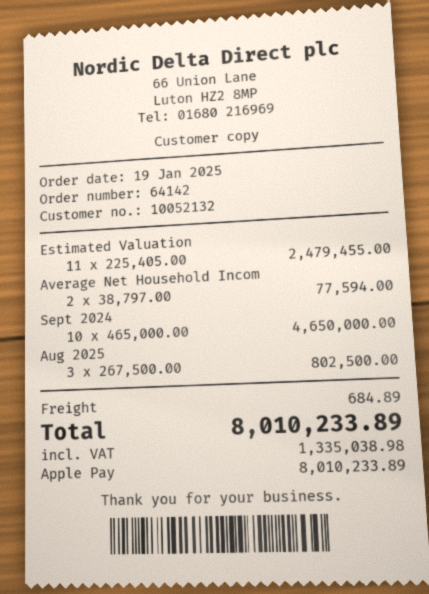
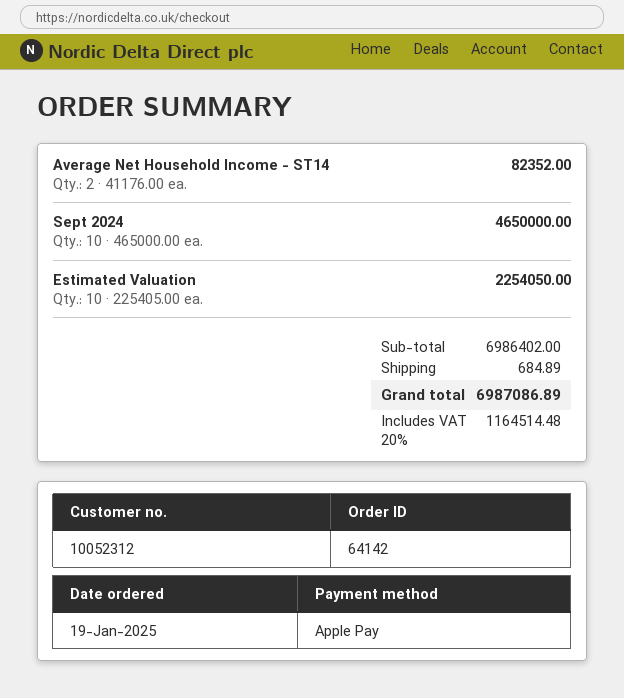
customer number: 10052132 -> 10052312
Estimated Valuation: 11 x 225405.00 = 2479455.00 -> 10 x 225405.00 = 2254050.00
Average Net Household Incom: 2 x 38797.00 = 77594.00 -> 2 x 41176.00 = 82352.00
Aug 2025: 3 x 267500.00 = 802500.00 -> none
tax: 1335038.98 -> 1164514.48
total: 8010233.89 -> 6987086.89

